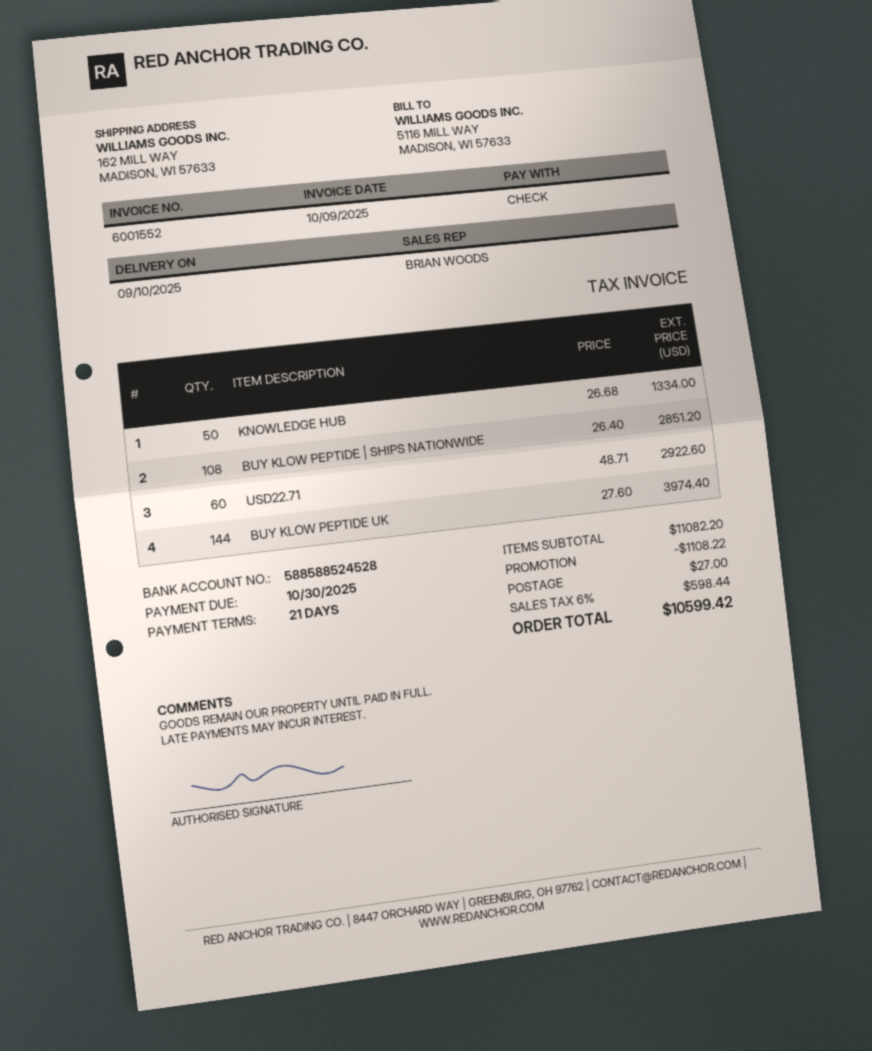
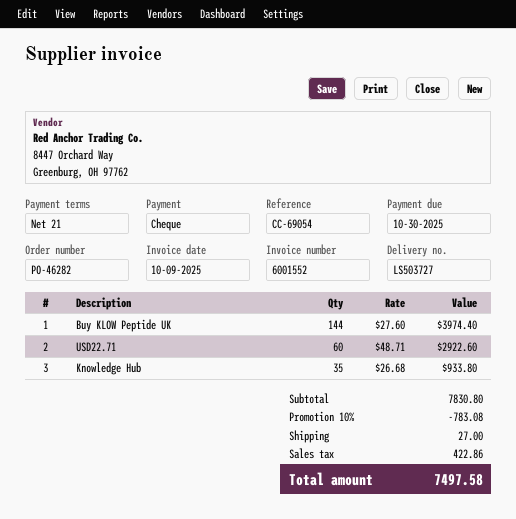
KNOWLEDGE HUB: 50 x 26.68 = 1334.00 -> 35 x 26.68 = 933.80
BUY KLOW PEPTIDE | SHIPS NATIONWIDE: 108 x 26.40 = 2851.20 -> none
subtotal: 11082.20 -> 7830.80
discount: 1108.22 -> 783.08
tax: 598.44 -> 422.86
total: 10599.42 -> 7497.58

